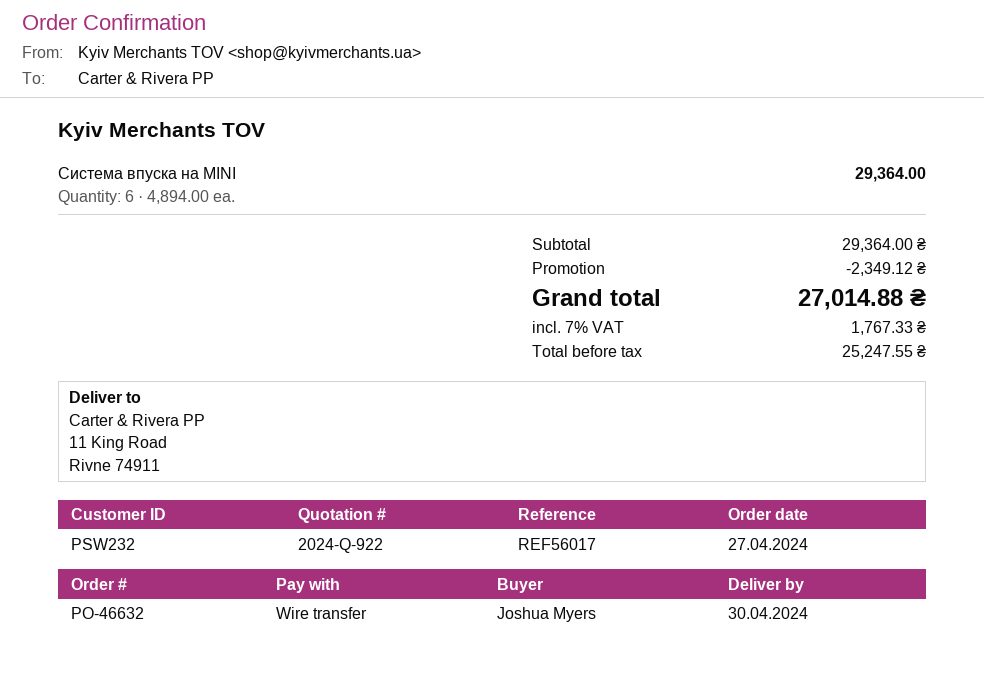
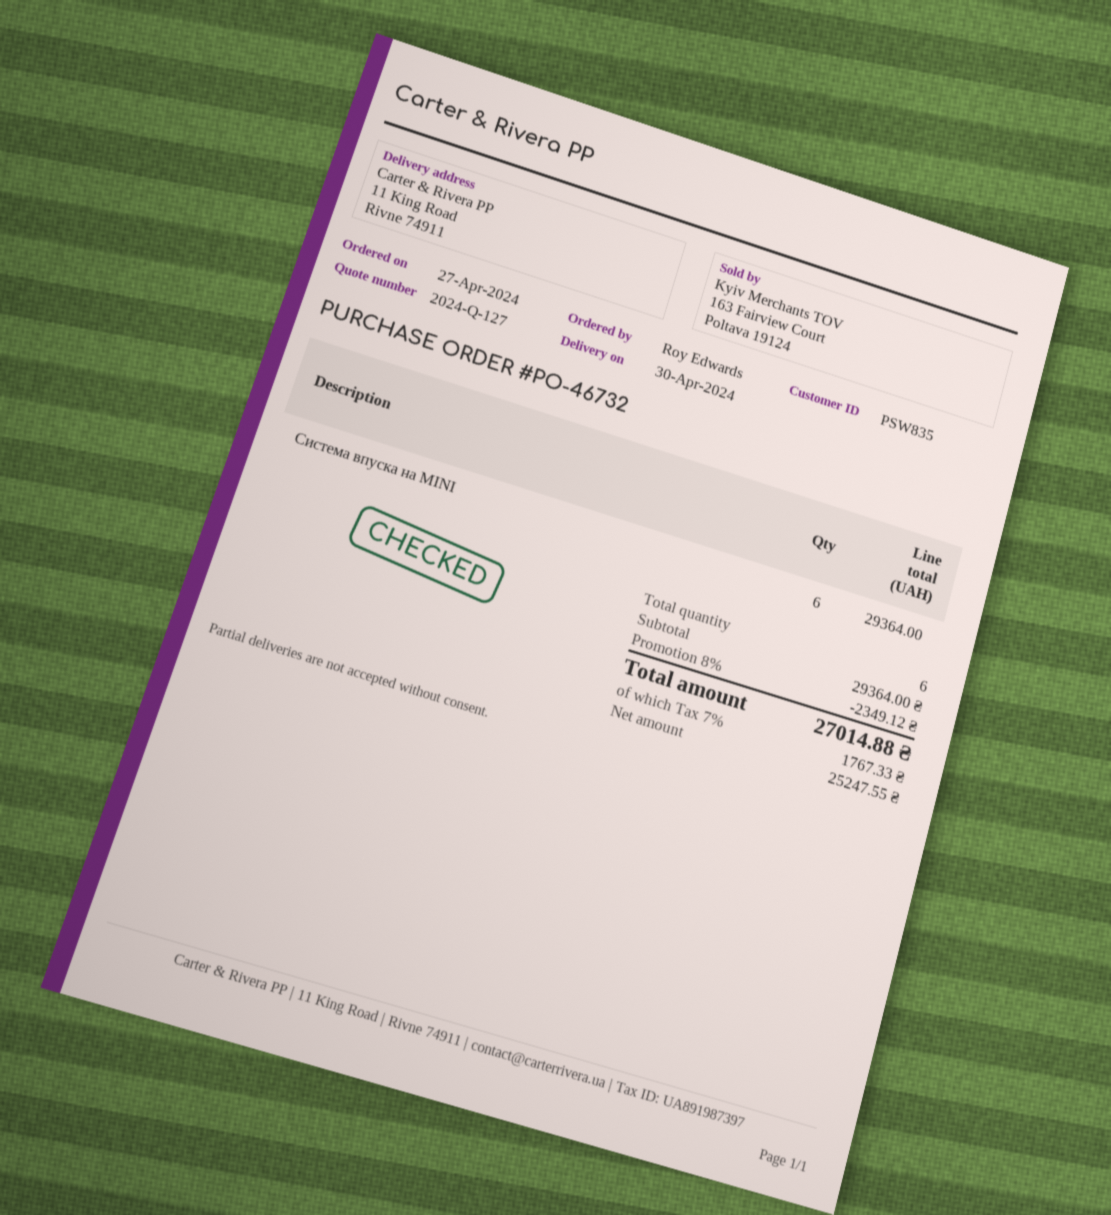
quote number: 2024-Q-922 -> 2024-Q-127
order number: PO-46632 -> PO-46732
customer number: PSW232 -> PSW835
ordered by: Joshua Myers -> Roy Edwards

